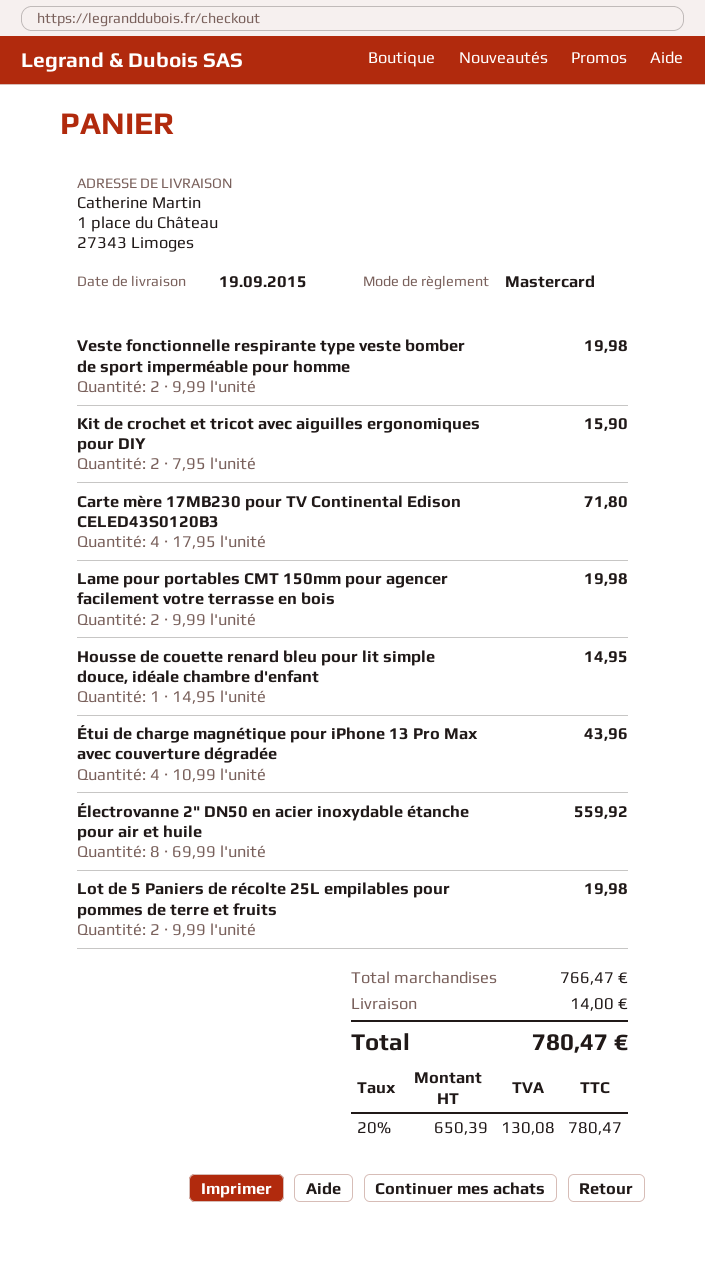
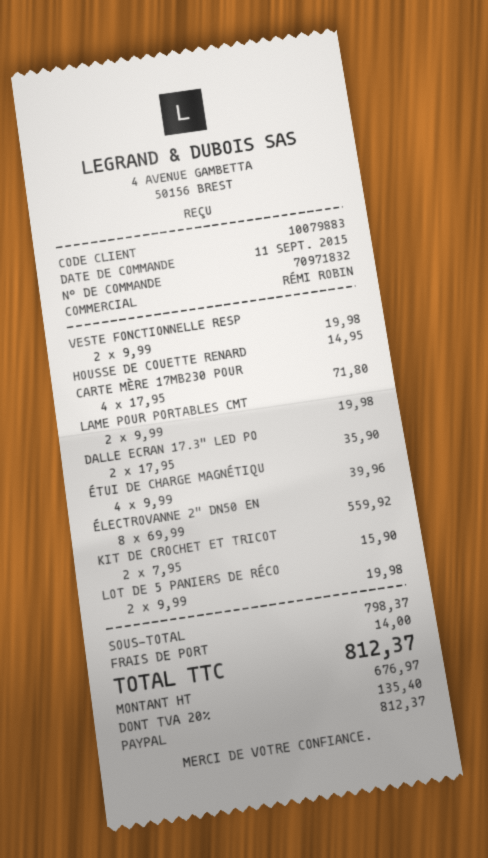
payment method: Mastercard -> PayPal
Étui de charge magnétique pour iPhone 13 Pro Max avec couverture dégradée: 4 x 10.99 = 43.96 -> 4 x 9.99 = 39.96
DALLE ECRAN 17.3" LED PO: none -> 2 x 17.95 = 35.90
subtotal: 766.47 -> 798.37
net: 650.39 -> 676.97
tax: 20% = 130.08 -> 20% = 135.40
total: 780.47 -> 812.37

